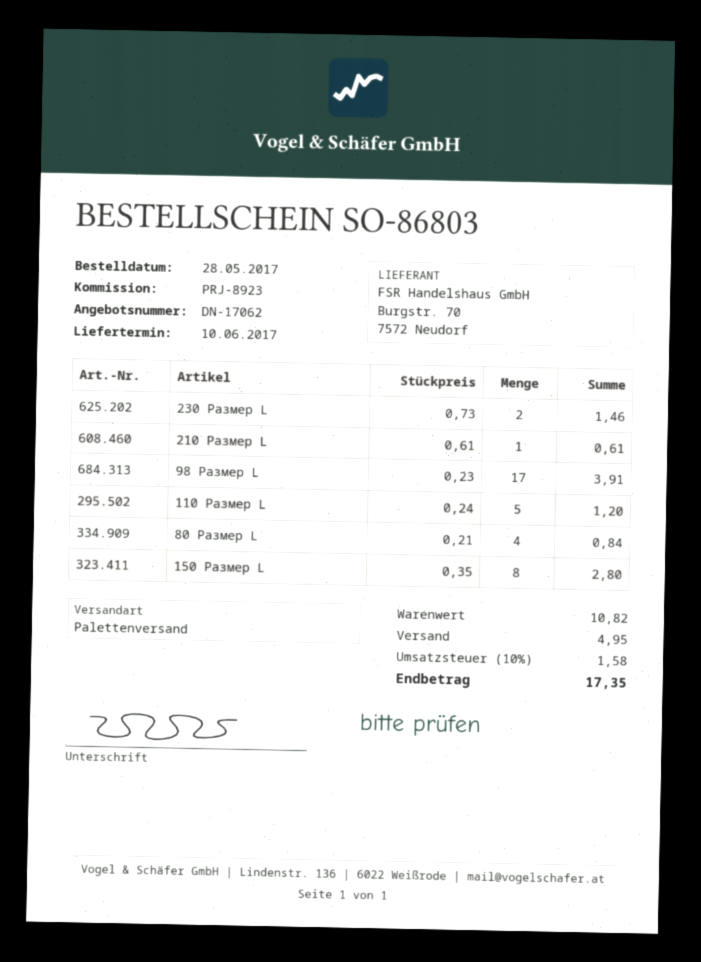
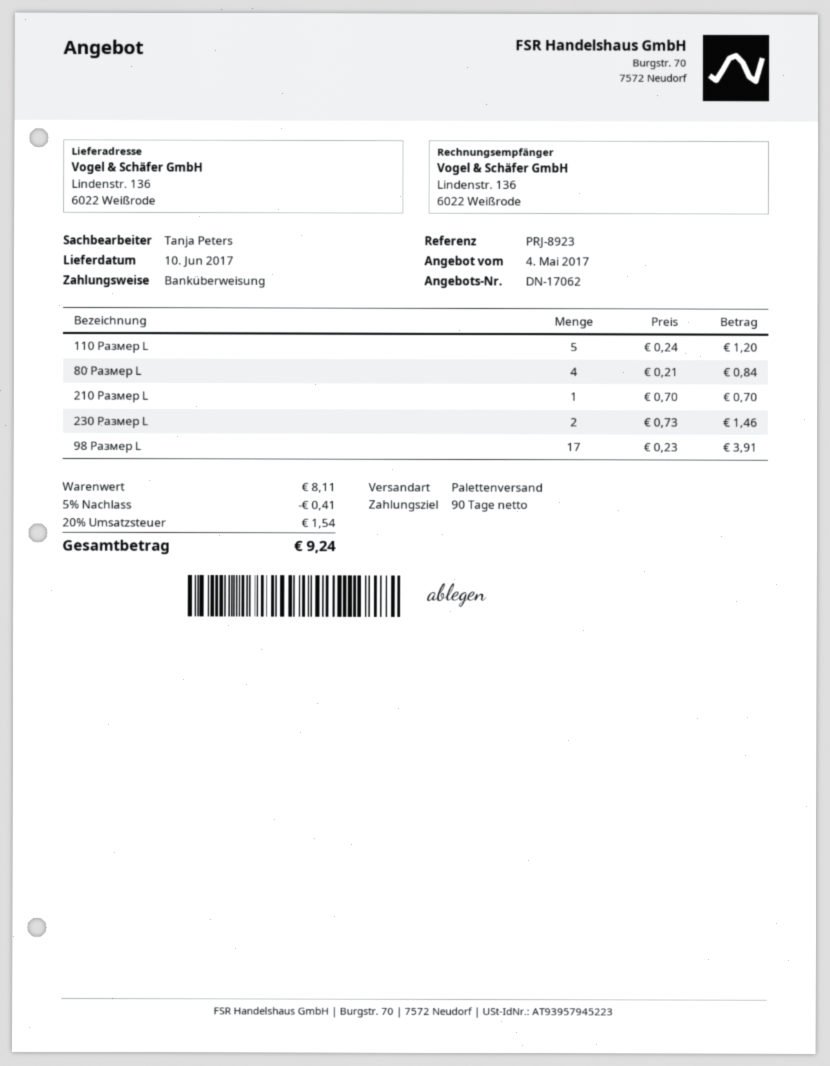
210 Размер L: 1 x 0.61 = 0.61 -> 1 x 0.70 = 0.70
150 Размер L: 8 x 0.35 = 2.80 -> none
subtotal: 10.82 -> 8.11
discount: none -> 5% = 0.41
shipping: 4.95 -> none
tax: 10% = 1.58 -> 20% = 1.54
total: 17.35 -> 9.24

